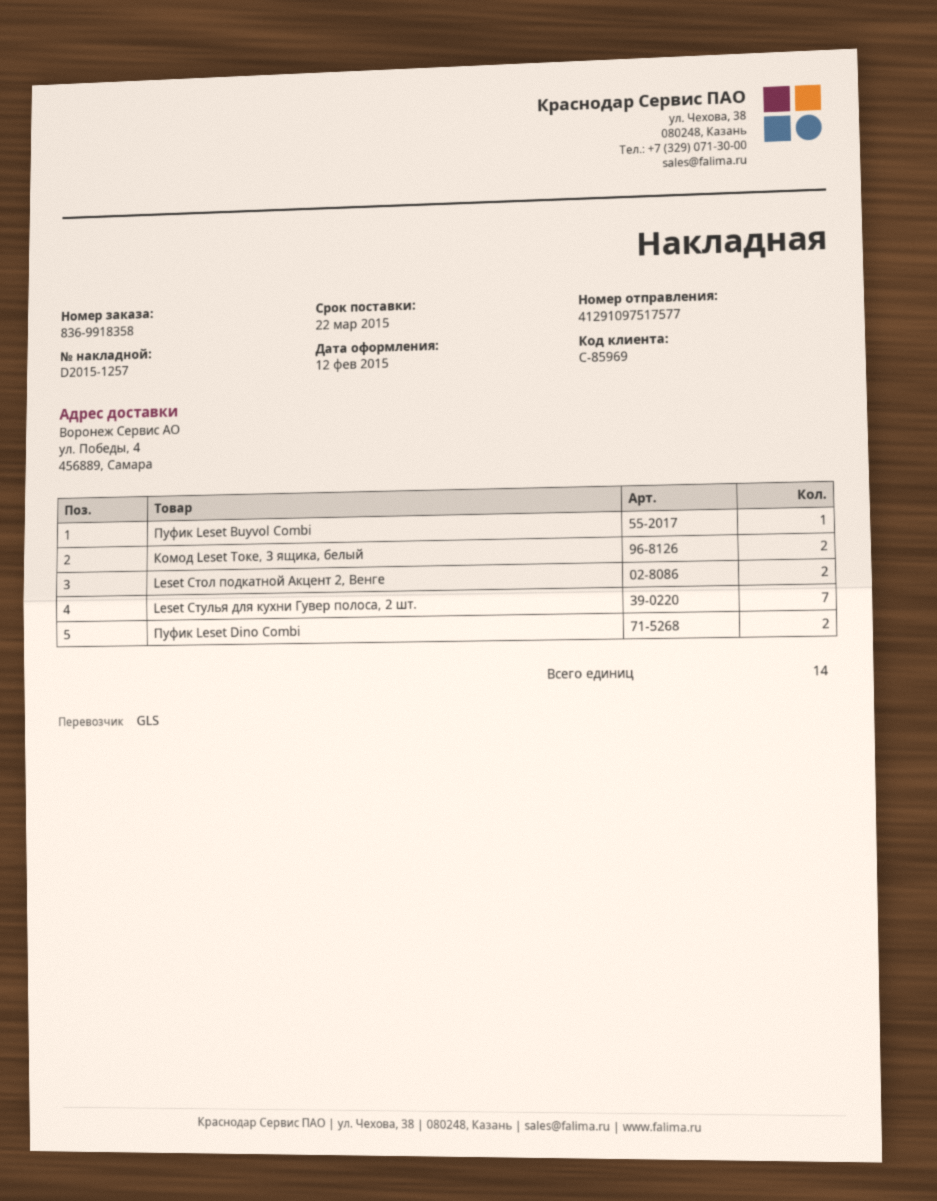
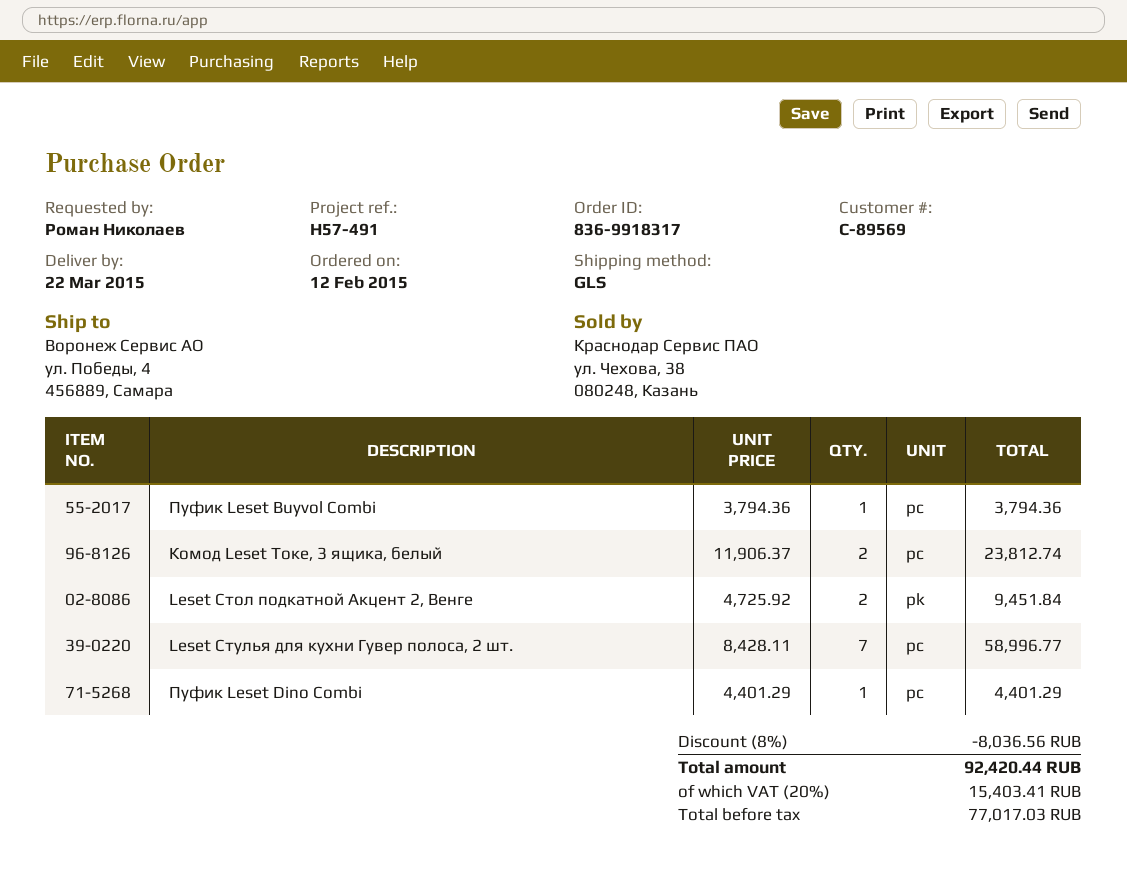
order number: 836-9918358 -> 836-9918317
customer number: C-85969 -> C-89569
Пуфик Leset Dino Combi: 2 -> 1

